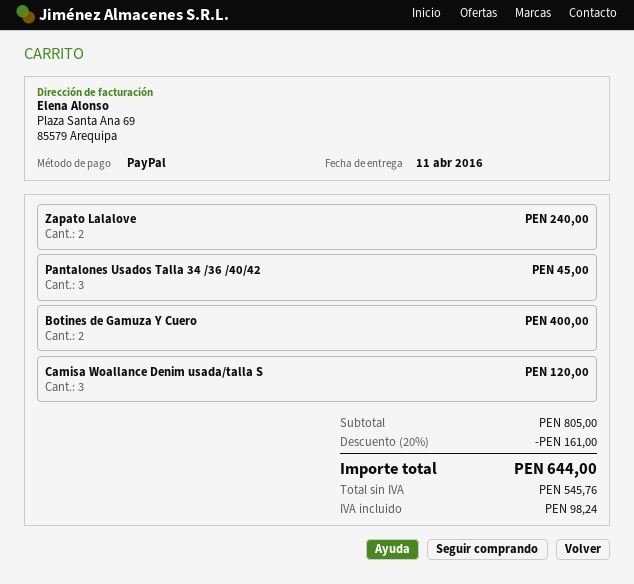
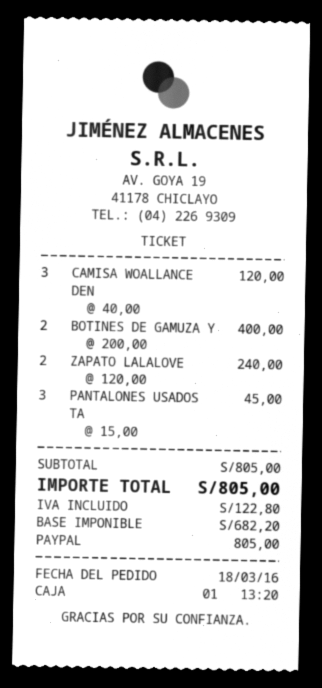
discount: 20% = 161.00 -> none
net: 545.76 -> 682.20
tax: 98.24 -> 122.80
total: 644.00 -> 805.00

